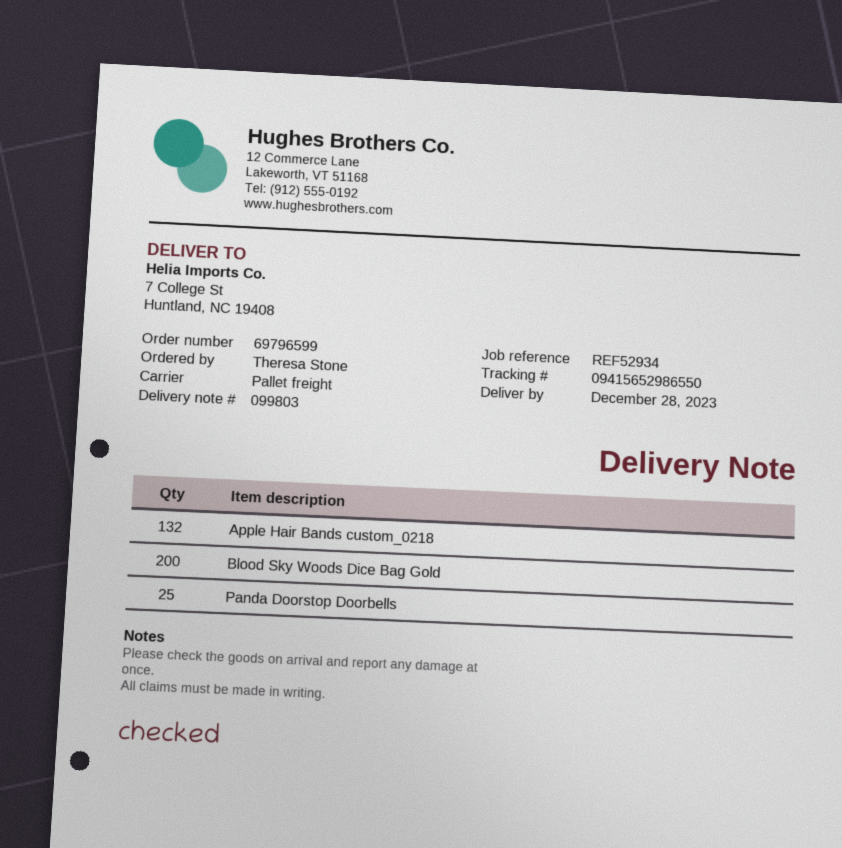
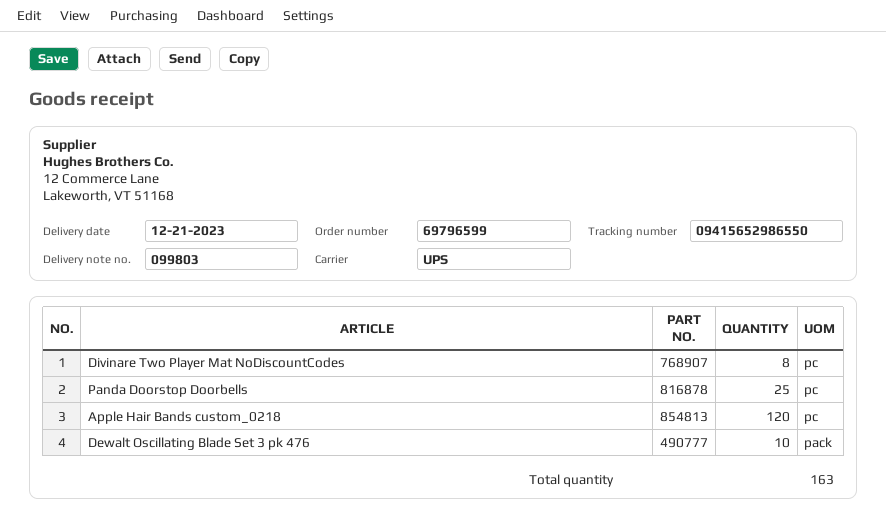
delivery date: 2023-12-28 -> 2023-12-21
shipping method: pallet freight -> UPS
Apple Hair Bands custom_0218: 132 -> 120
Blood Sky Woods Dice Bag Gold: 200 -> none
Divinare Two Player Mat NoDiscountCodes: none -> 8
Dewalt Oscillating Blade Set 3 pk 476: none -> 10

